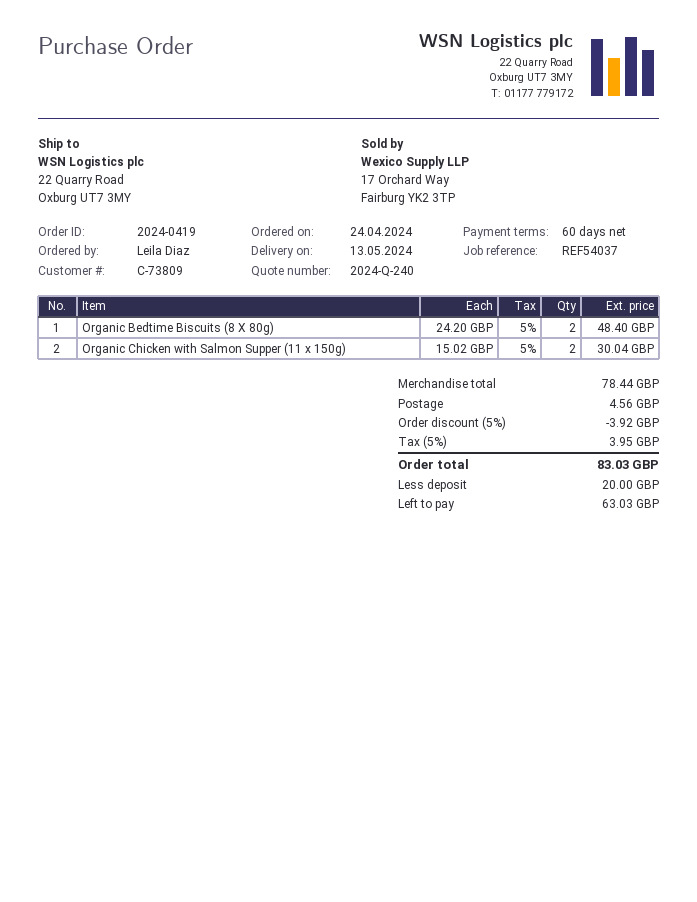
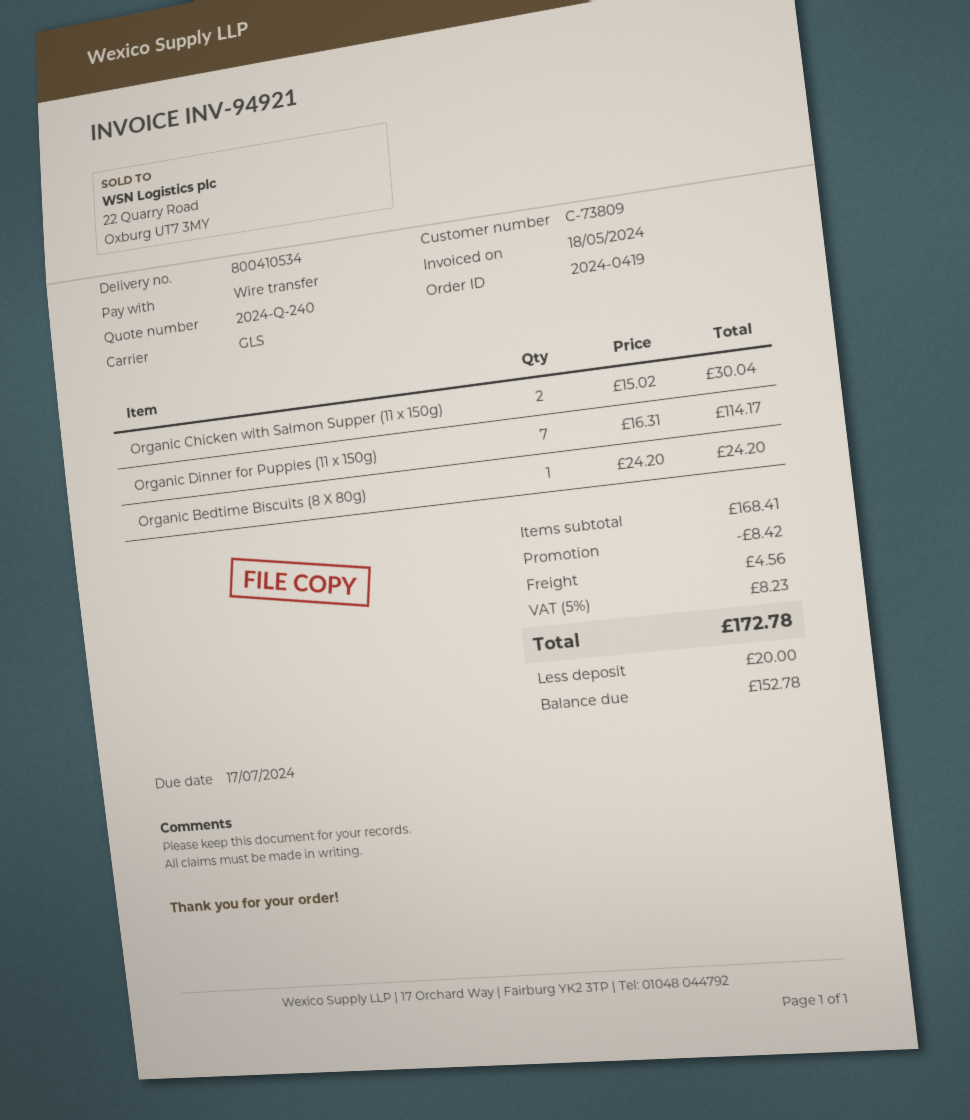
Organic Bedtime Biscuits (8 X 80g): 2 x 24.20 = 48.40 -> 1 x 24.20 = 24.20
Organic Dinner for Puppies (11 x 150g): none -> 7 x 16.31 = 114.17
subtotal: 78.44 -> 168.41
discount: 3.92 -> 8.42
tax: 5% = 3.95 -> 5% = 8.23
total: 83.03 -> 172.78
balance: 63.03 -> 152.78

